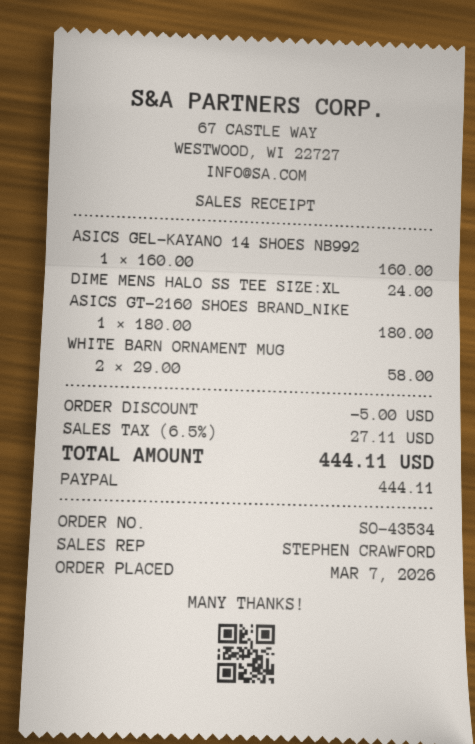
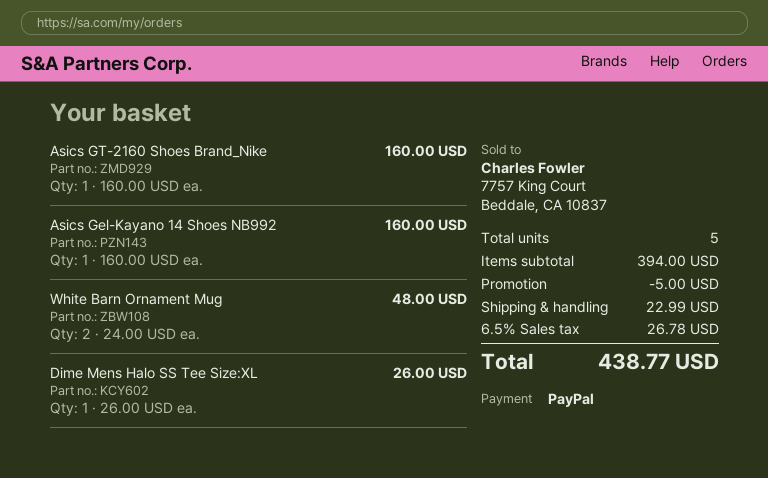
DIME MENS HALO SS TEE SIZE:XL: 1 x 24.00 = 24.00 -> 1 x 26.00 = 26.00
ASICS GT-2160 SHOES BRAND_NIKE: 1 x 180.00 = 180.00 -> 1 x 160.00 = 160.00
WHITE BARN ORNAMENT MUG: 2 x 29.00 = 58.00 -> 2 x 24.00 = 48.00
shipping: none -> 22.99
tax: 6.5% = 27.11 -> 6.5% = 26.78
total: 444.11 -> 438.77

